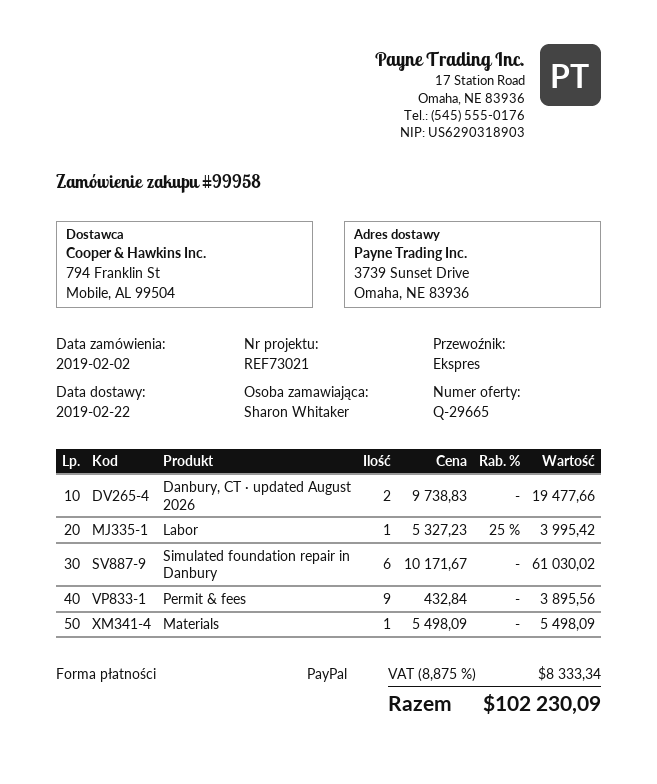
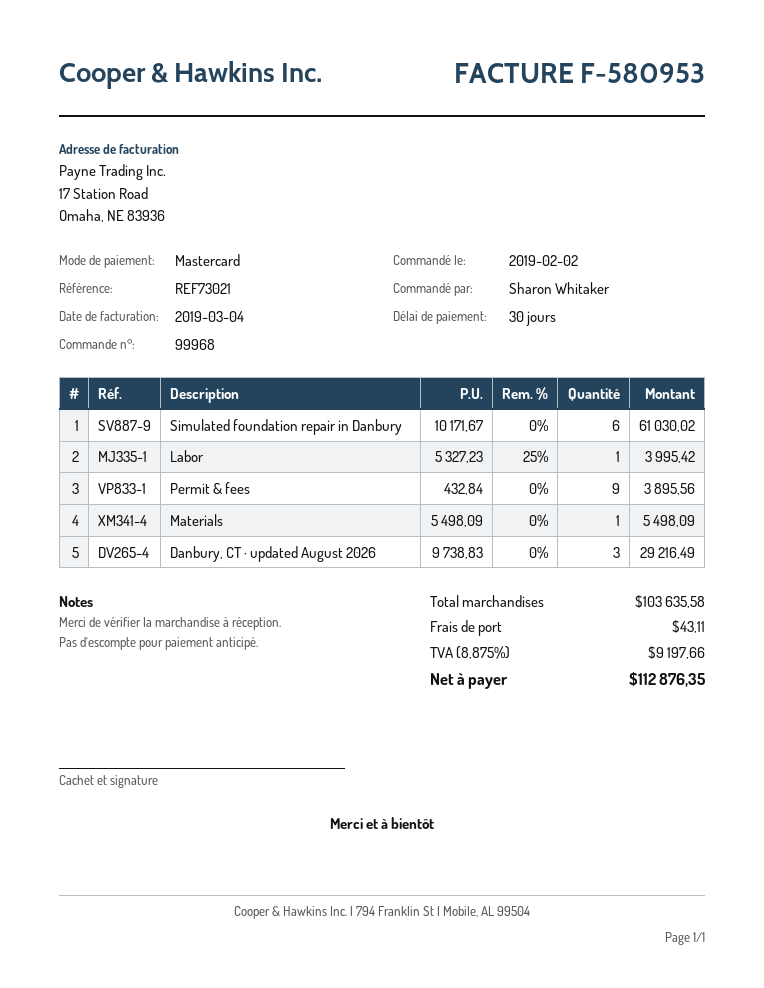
order number: 99958 -> 99968
payment method: PayPal -> Mastercard
Danbury, CT · updated August 2026: 2 x 9738.83 = 19477.66 -> 3 x 9738.83 = 29216.49
shipping: none -> 43.11
tax: 8.875% = 8333.34 -> 8.875% = 9197.66
total: 102230.09 -> 112876.35

